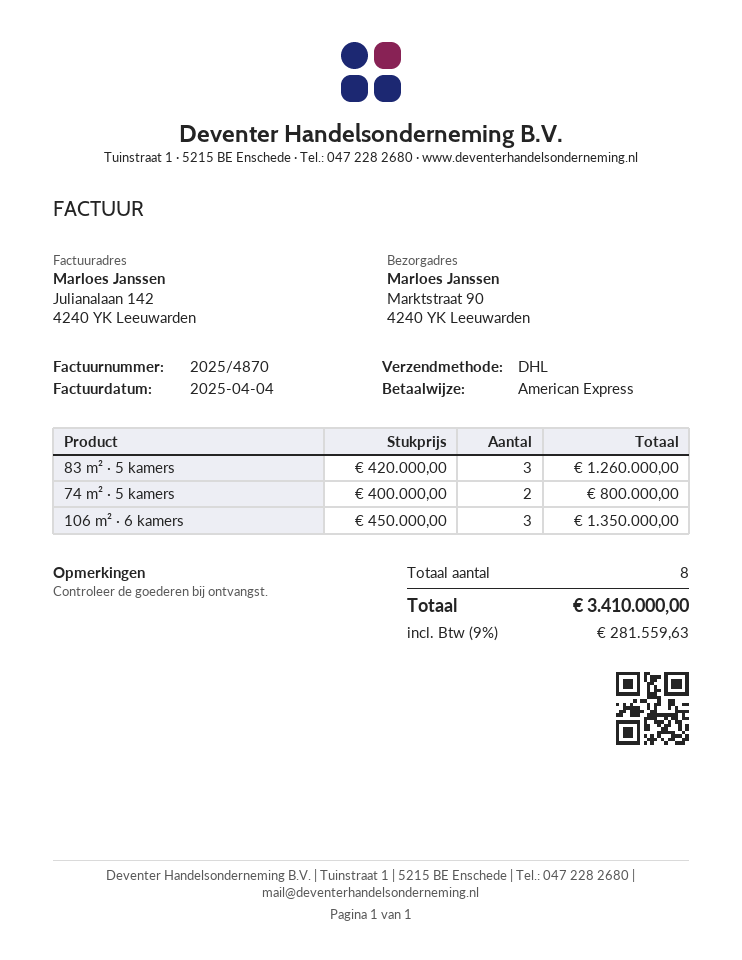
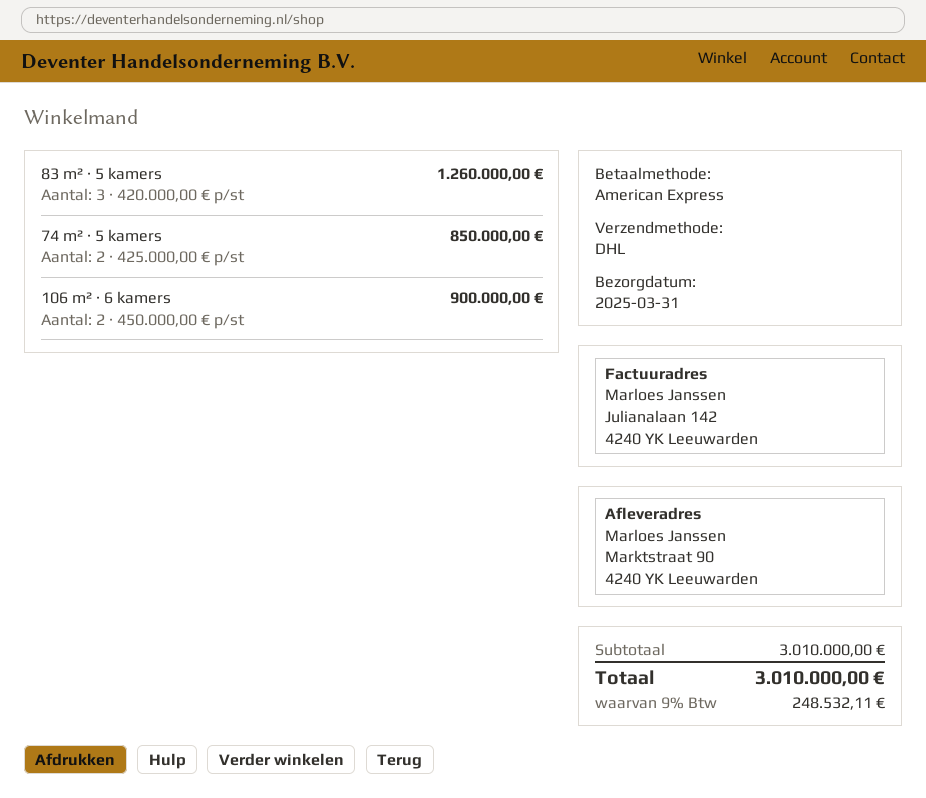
74 m² · 5 kamers: 2 x 400000.00 = 800000.00 -> 2 x 425000.00 = 850000.00
106 m² · 6 kamers: 3 x 450000.00 = 1350000.00 -> 2 x 450000.00 = 900000.00
tax: 9% = 281559.63 -> 9% = 248532.11
total: 3410000.00 -> 3010000.00

